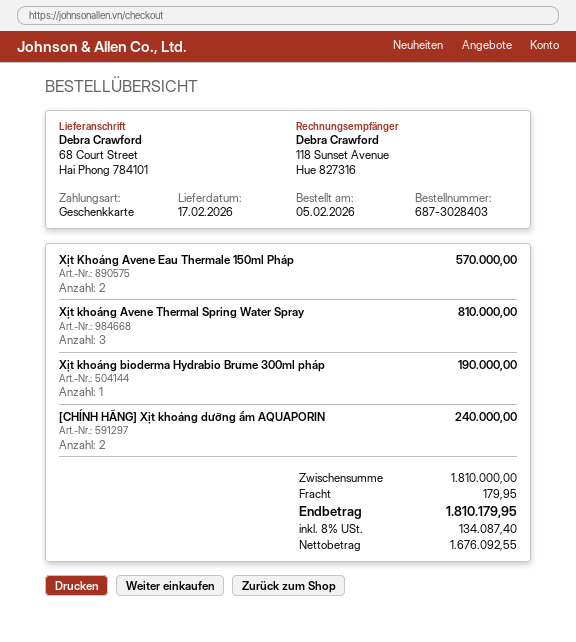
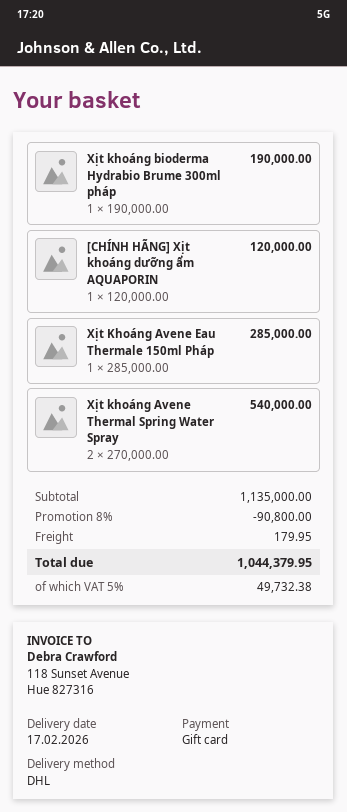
Xịt Khoáng Avene Eau Thermale 150ml Pháp: 2 for 570000.00 -> 1 for 285000.00
Xịt khoáng Avene Thermal Spring Water Spray: 3 for 810000.00 -> 2 for 540000.00
[CHÍNH HÃNG] Xịt khoáng dưỡng ẩm AQUAPORIN: 2 for 240000.00 -> 1 for 120000.00
subtotal: 1810000.00 -> 1135000.00
discount: none -> 8% = 90800.00
tax: 8% = 134087.40 -> 5% = 49732.38
total: 1810179.95 -> 1044379.95

